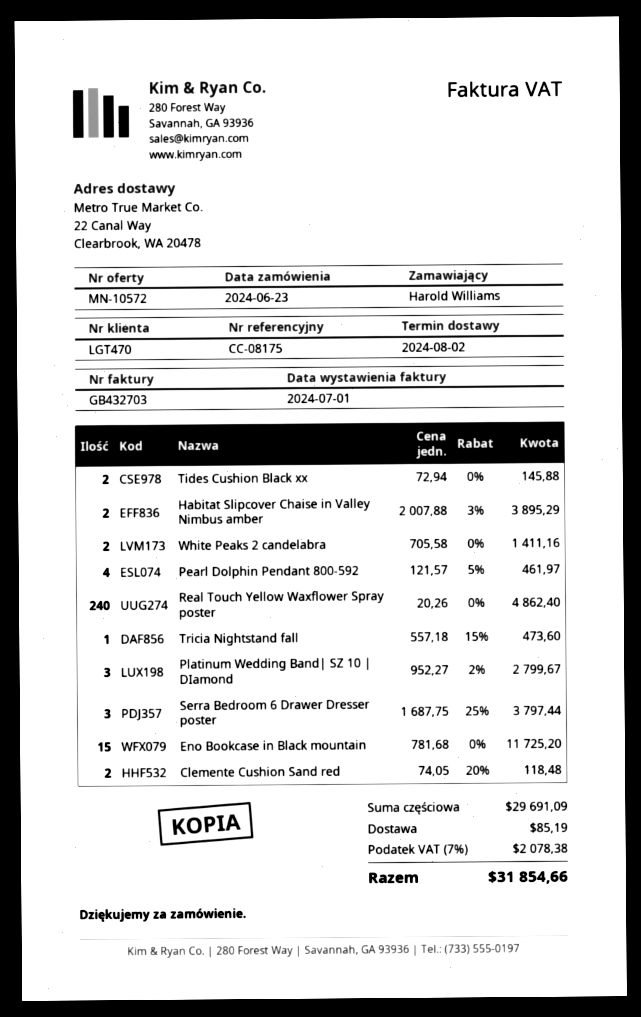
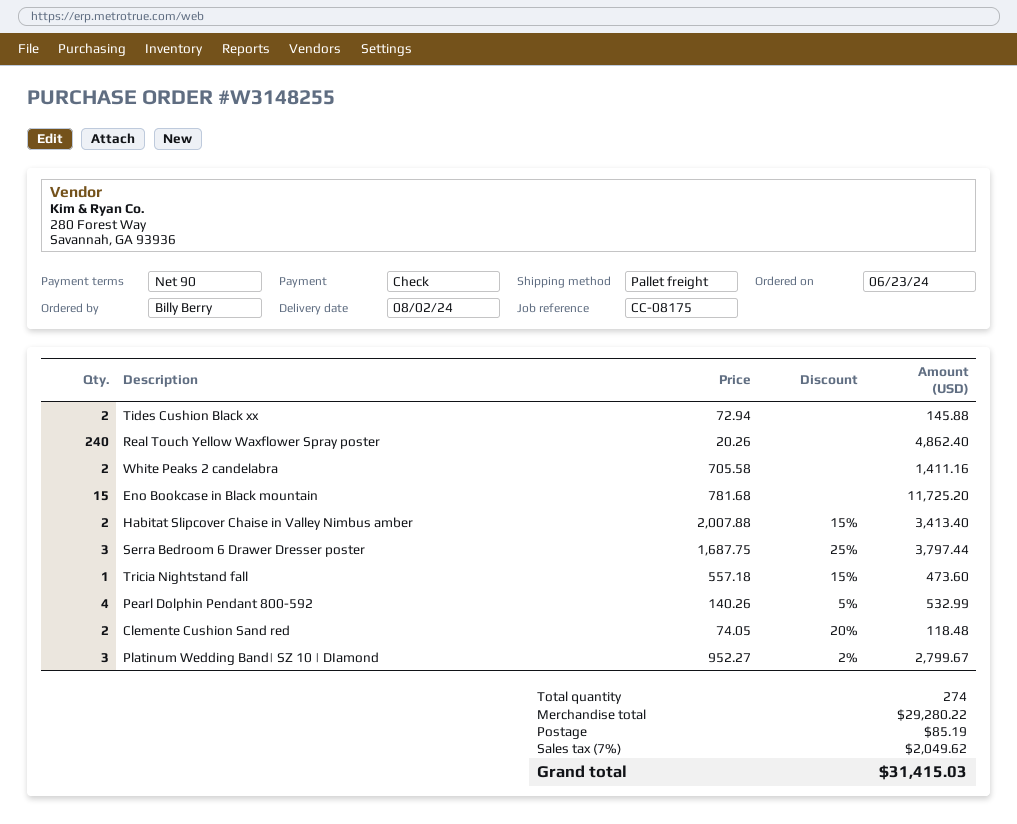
ordered by: Harold Williams -> Billy Berry
Habitat Slipcover Chaise in Valley Nimbus amber: 2 x 2007.88 - 3% = 3895.29 -> 2 x 2007.88 - 15% = 3413.40
Pearl Dolphin Pendant 800-592: 4 x 121.57 - 5% = 461.97 -> 4 x 140.26 - 5% = 532.99
subtotal: 29691.09 -> 29280.22
tax: 7% = 2078.38 -> 7% = 2049.62
total: 31854.66 -> 31415.03

